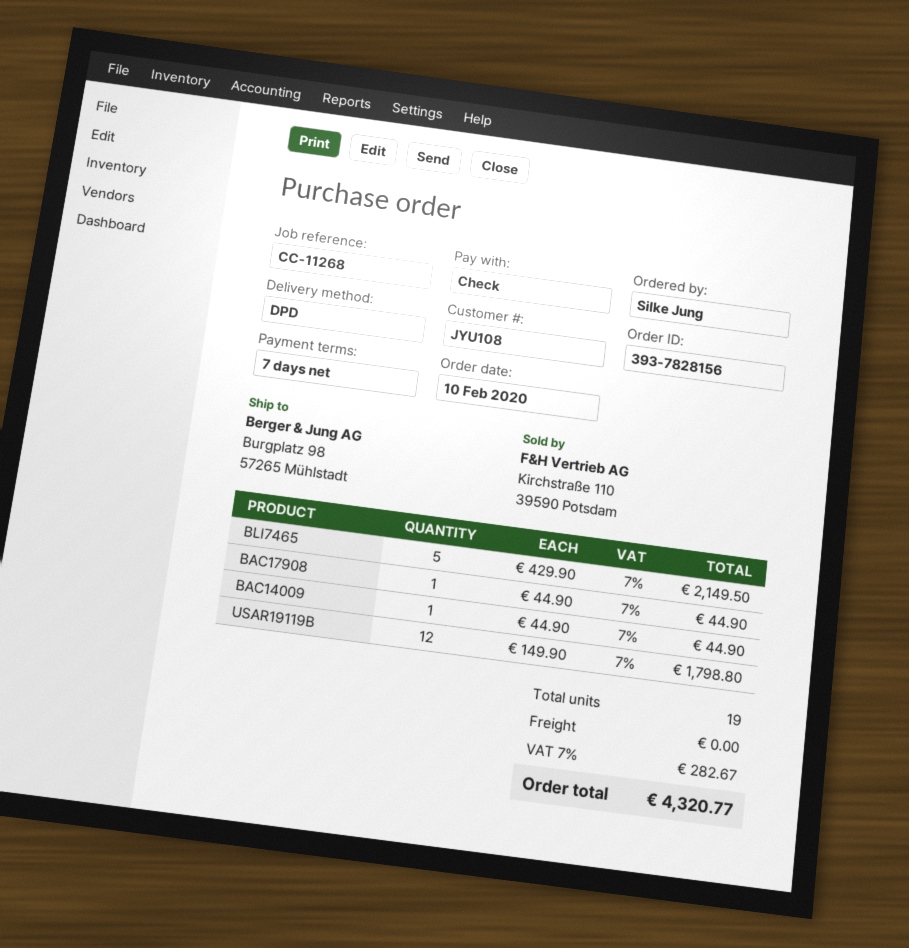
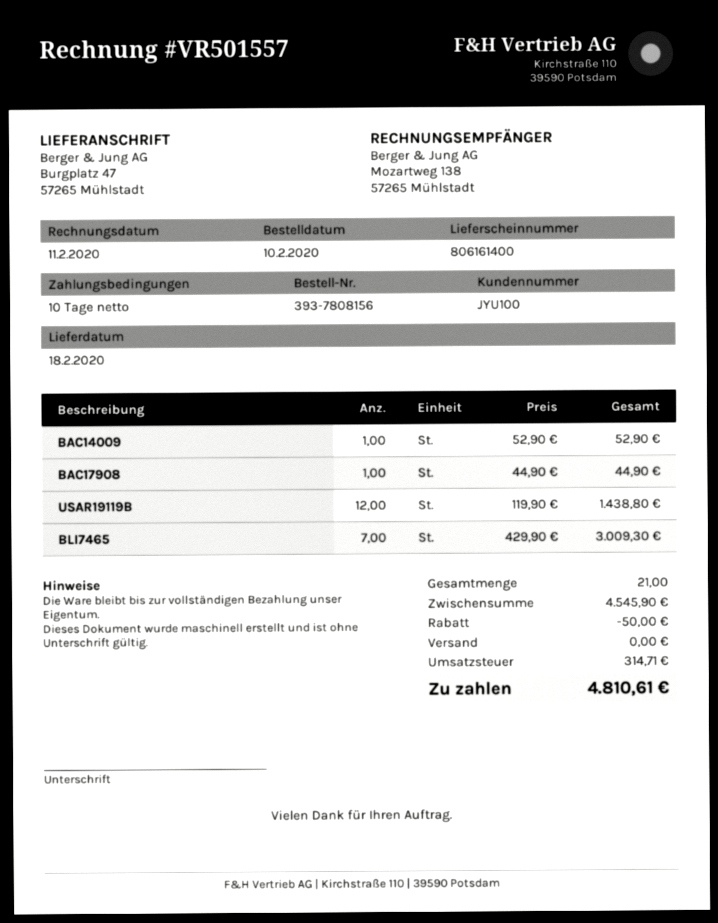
order number: 393-7828156 -> 393-7808156
payment terms: 7 days -> 10 days
customer number: JYU108 -> JYU100
ship to: Burgplatz 98, 57265 Mühlstadt -> Burgplatz 47, 57265 Mühlstadt
BLI7465: 5 x 429.90 = 2149.50 -> 7 x 429.90 = 3009.30
BAC14009: 1 x 44.90 = 44.90 -> 1 x 52.90 = 52.90
USAR19119B: 12 x 149.90 = 1798.80 -> 12 x 119.90 = 1438.80
total quantity: 19 -> 21
discount: none -> 50.00
tax: 282.67 -> 314.71
total: 4320.77 -> 4810.61

